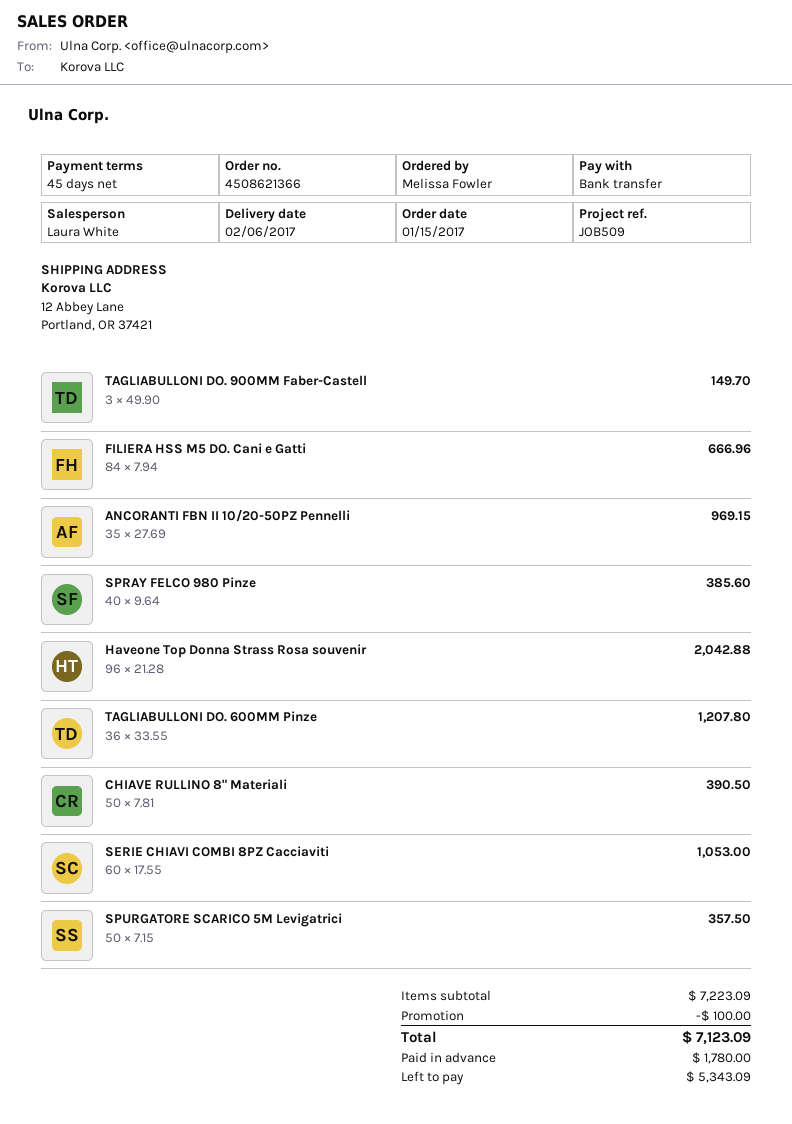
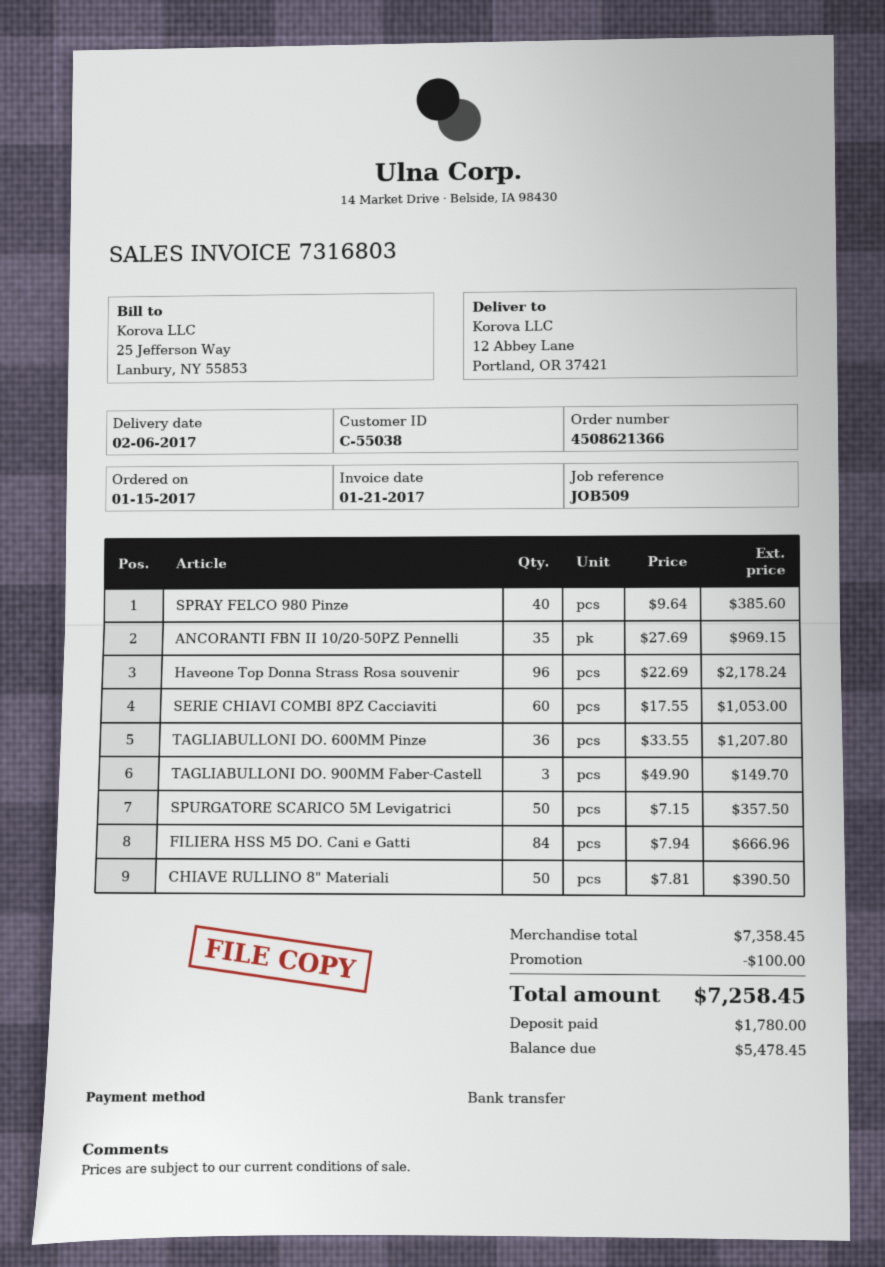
Haveone Top Donna Strass Rosa souvenir: 96 x 21.28 = 2042.88 -> 96 x 22.69 = 2178.24
subtotal: 7223.09 -> 7358.45
total: 7123.09 -> 7258.45
balance: 5343.09 -> 5478.45

